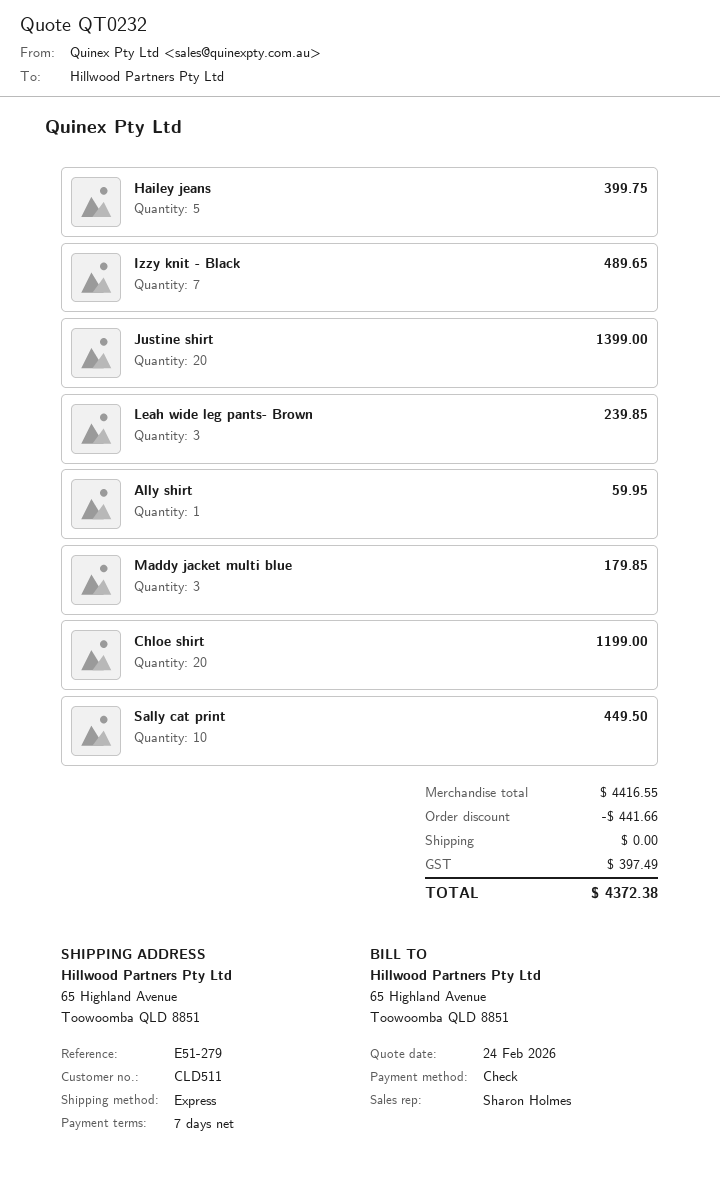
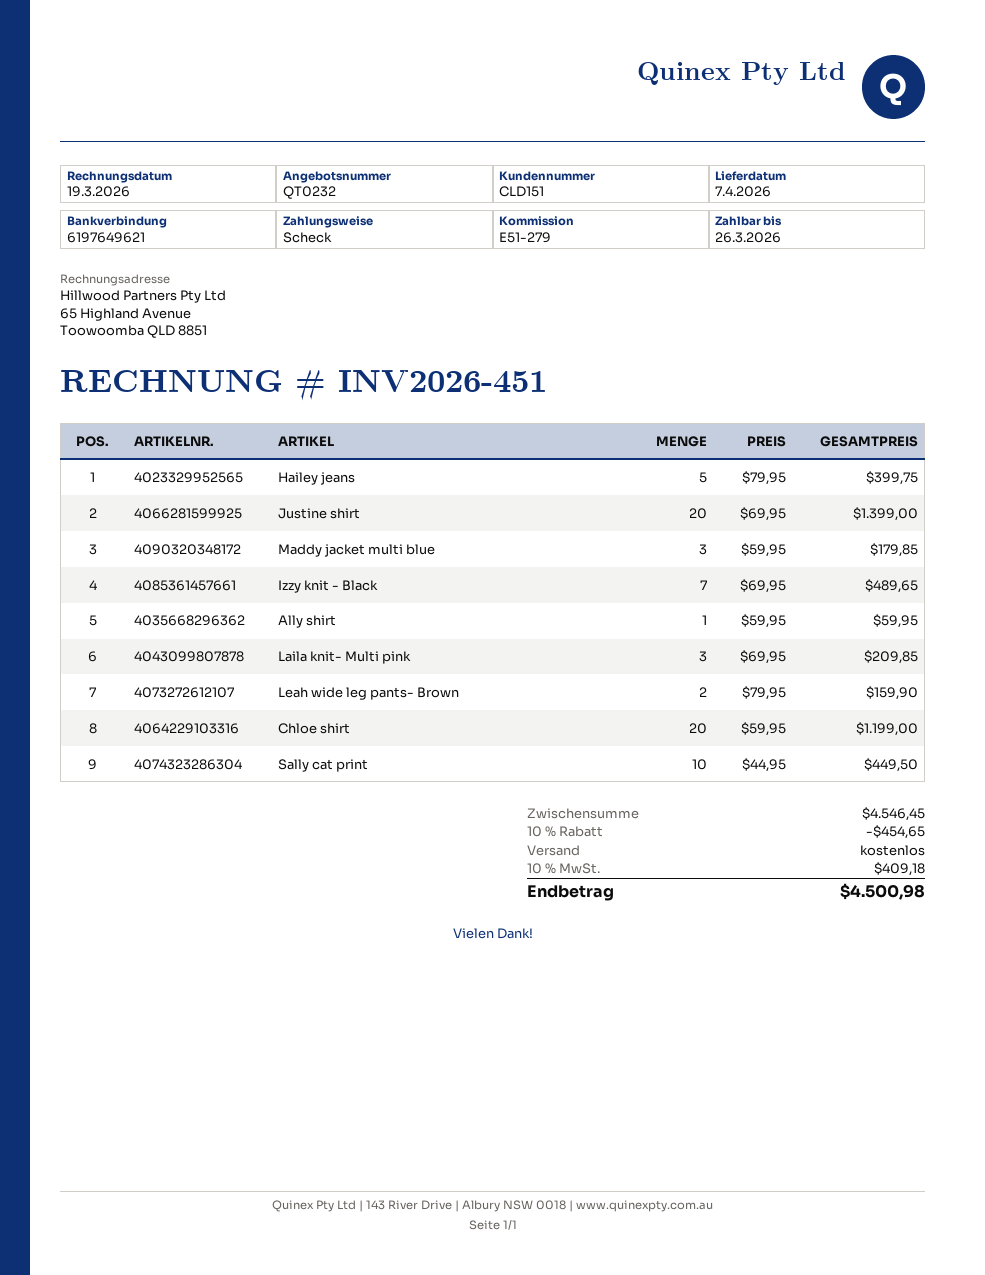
customer number: CLD511 -> CLD151
Leah wide leg pants- Brown: 3 for 239.85 -> 2 for 159.90
Laila knit- Multi pink: none -> 3 for 209.85
subtotal: 4416.55 -> 4546.45
discount: 441.66 -> 454.65
tax: 397.49 -> 409.18
total: 4372.38 -> 4500.98

